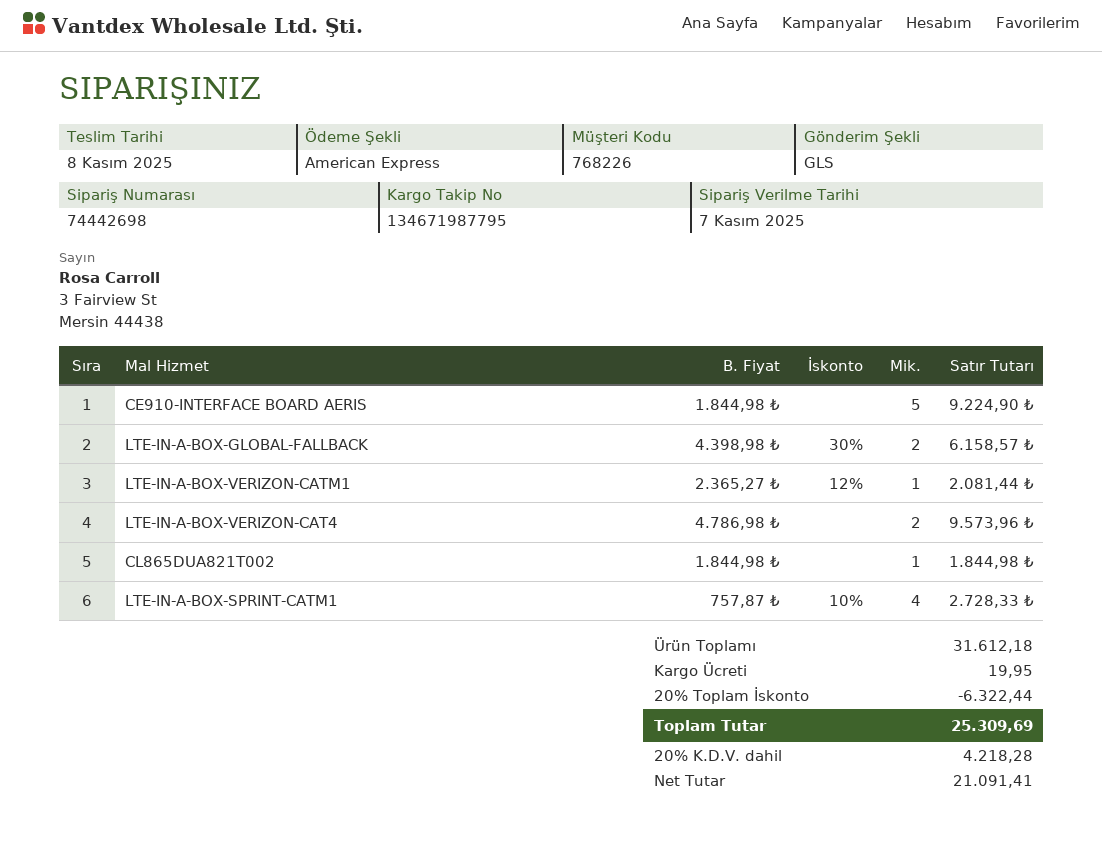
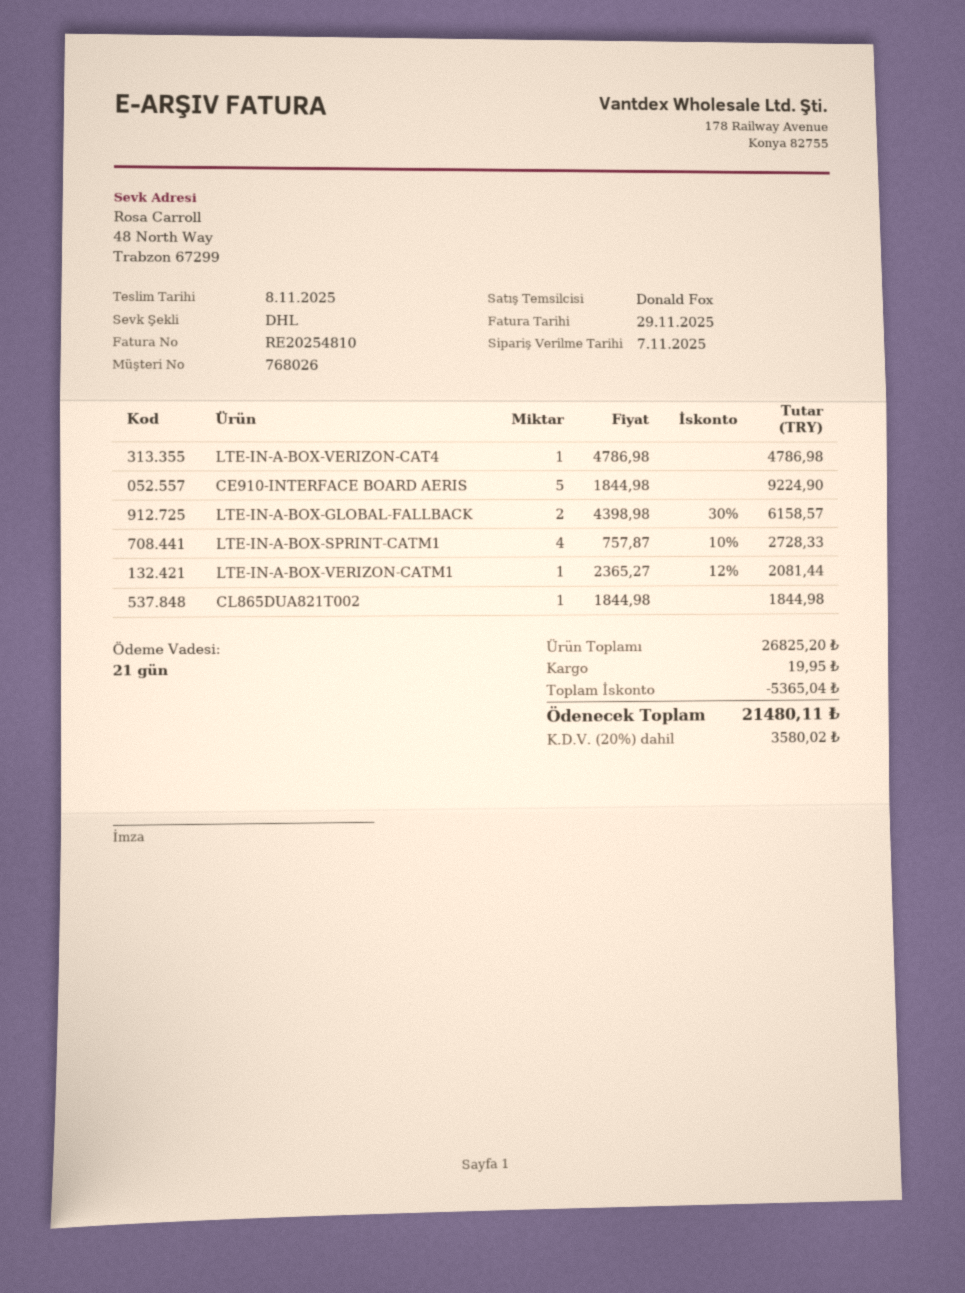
customer number: 768226 -> 768026
shipping method: GLS -> DHL
LTE-IN-A-BOX-VERIZON-CAT4: 2 x 4786.98 = 9573.96 -> 1 x 4786.98 = 4786.98
subtotal: 31612.18 -> 26825.20
discount: 6322.44 -> 5365.04
tax: 20% = 4218.28 -> 20% = 3580.02
total: 25309.69 -> 21480.11

